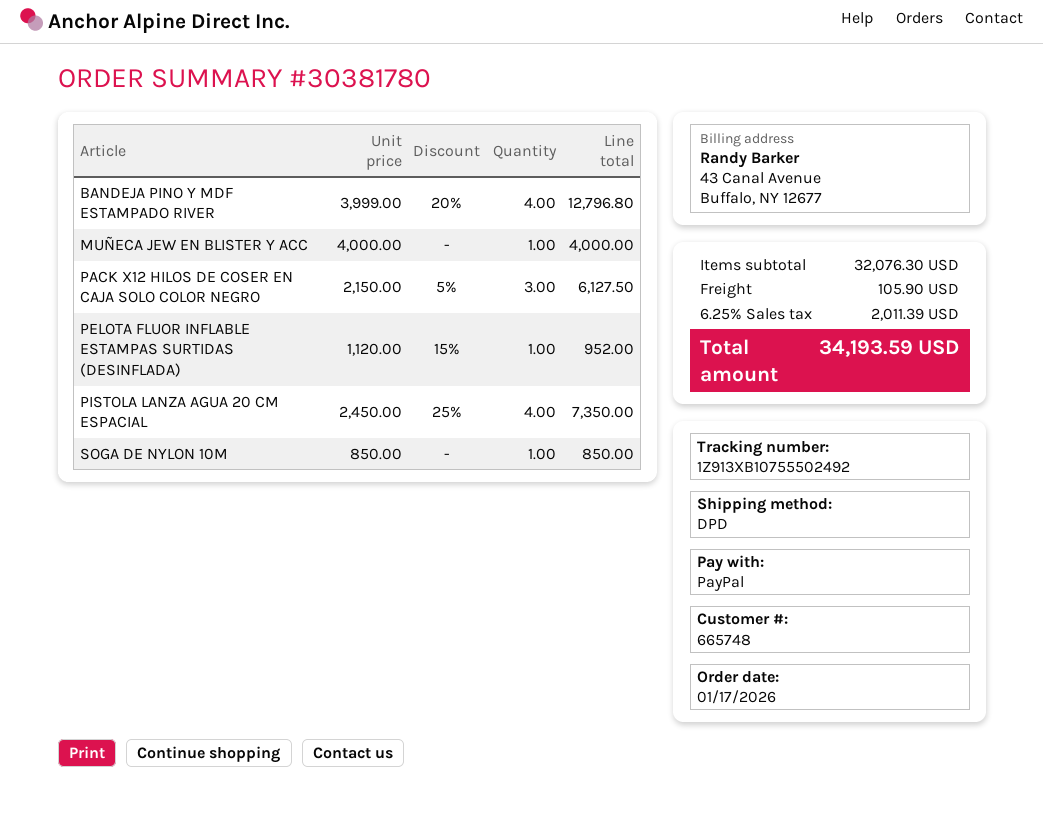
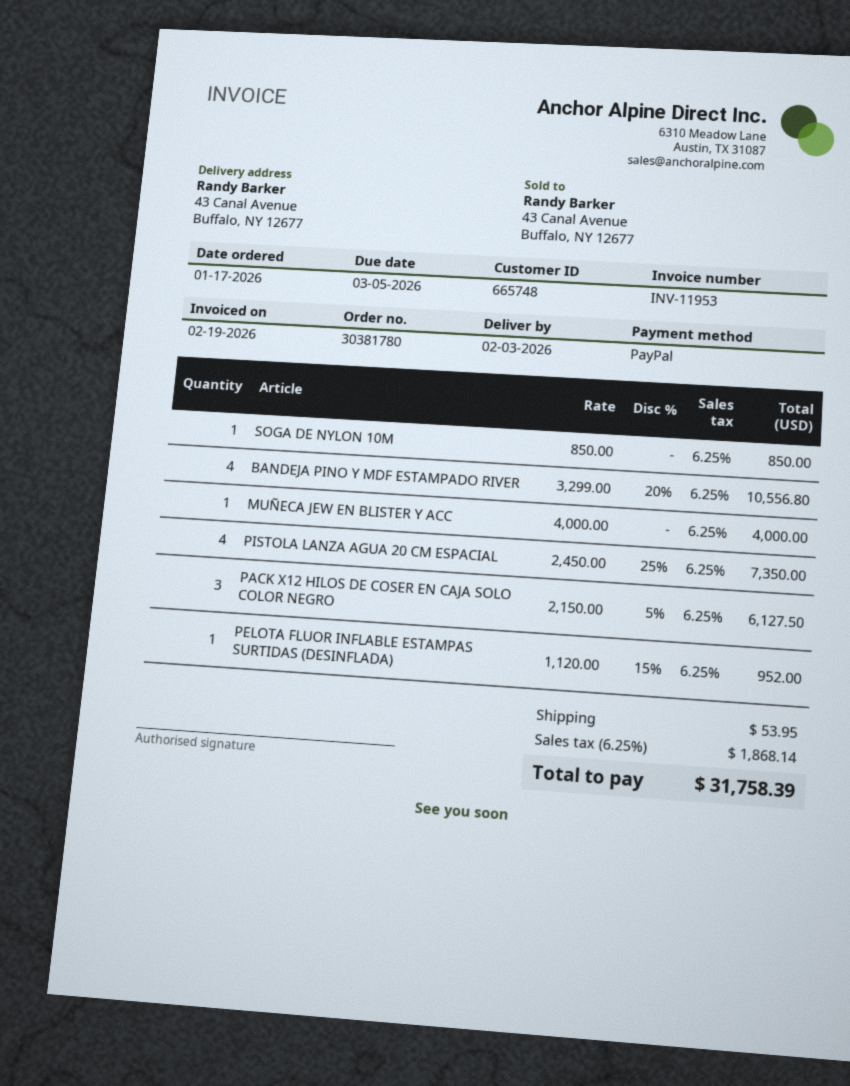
BANDEJA PINO Y MDF ESTAMPADO RIVER: 4 x 3999.00 - 20% = 12796.80 -> 4 x 3299.00 - 20% = 10556.80
shipping: 105.90 -> 53.95
tax: 6.25% = 2011.39 -> 6.25% = 1868.14
total: 34193.59 -> 31758.39

